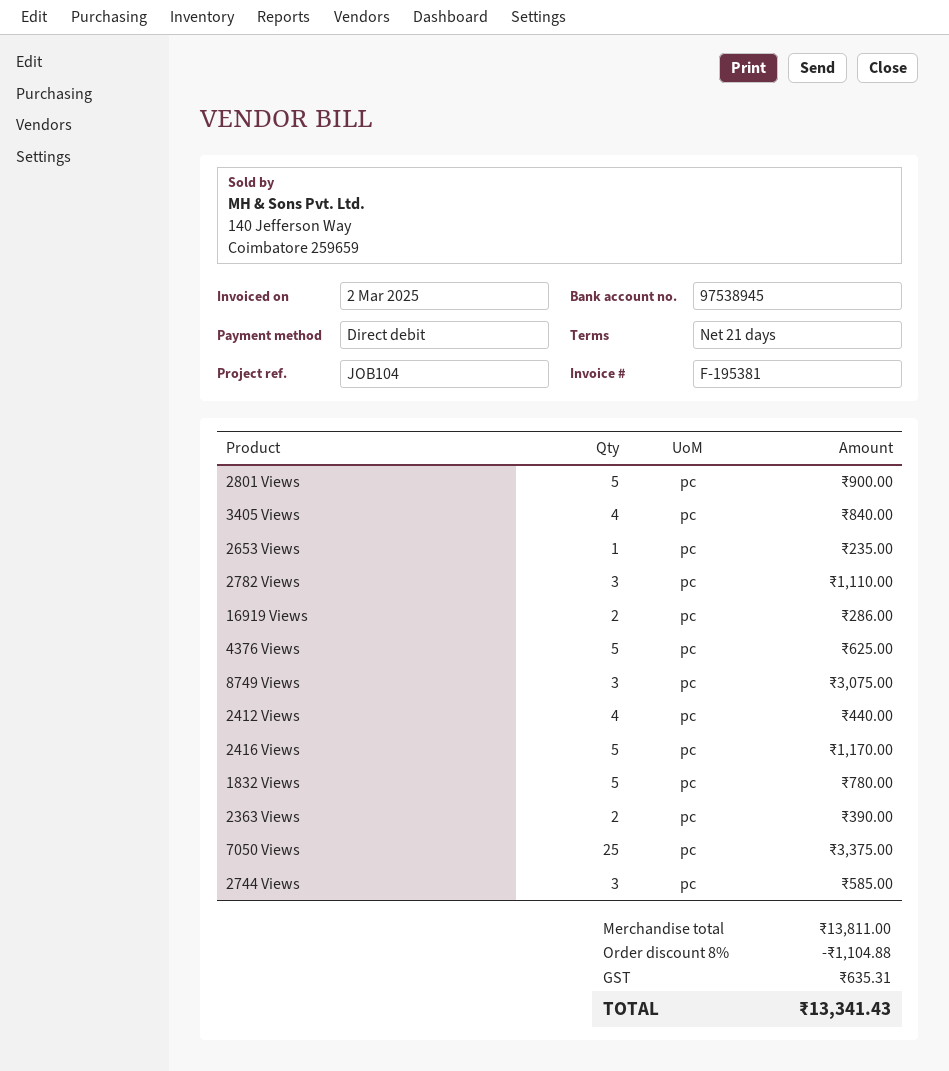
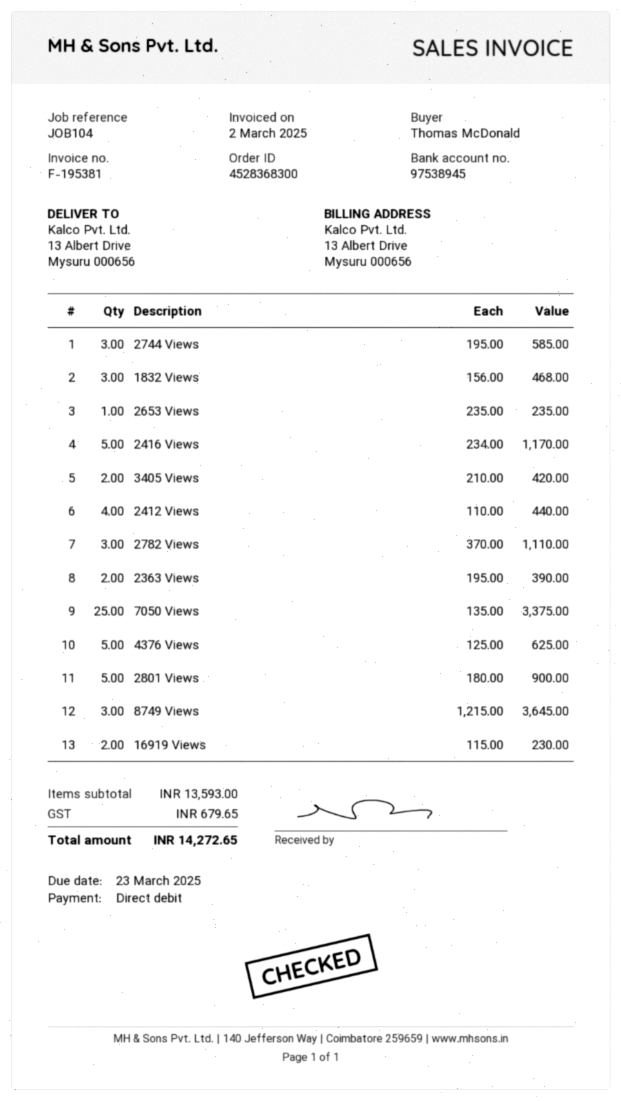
3405 Views: 4 for 840.00 -> 2 for 420.00
16919 Views: 2 for 286.00 -> 2 for 230.00
8749 Views: 3 for 3075.00 -> 3 for 3645.00
1832 Views: 5 for 780.00 -> 3 for 468.00
subtotal: 13811.00 -> 13593.00
discount: 8% = 1104.88 -> none
tax: 635.31 -> 679.65
total: 13341.43 -> 14272.65

